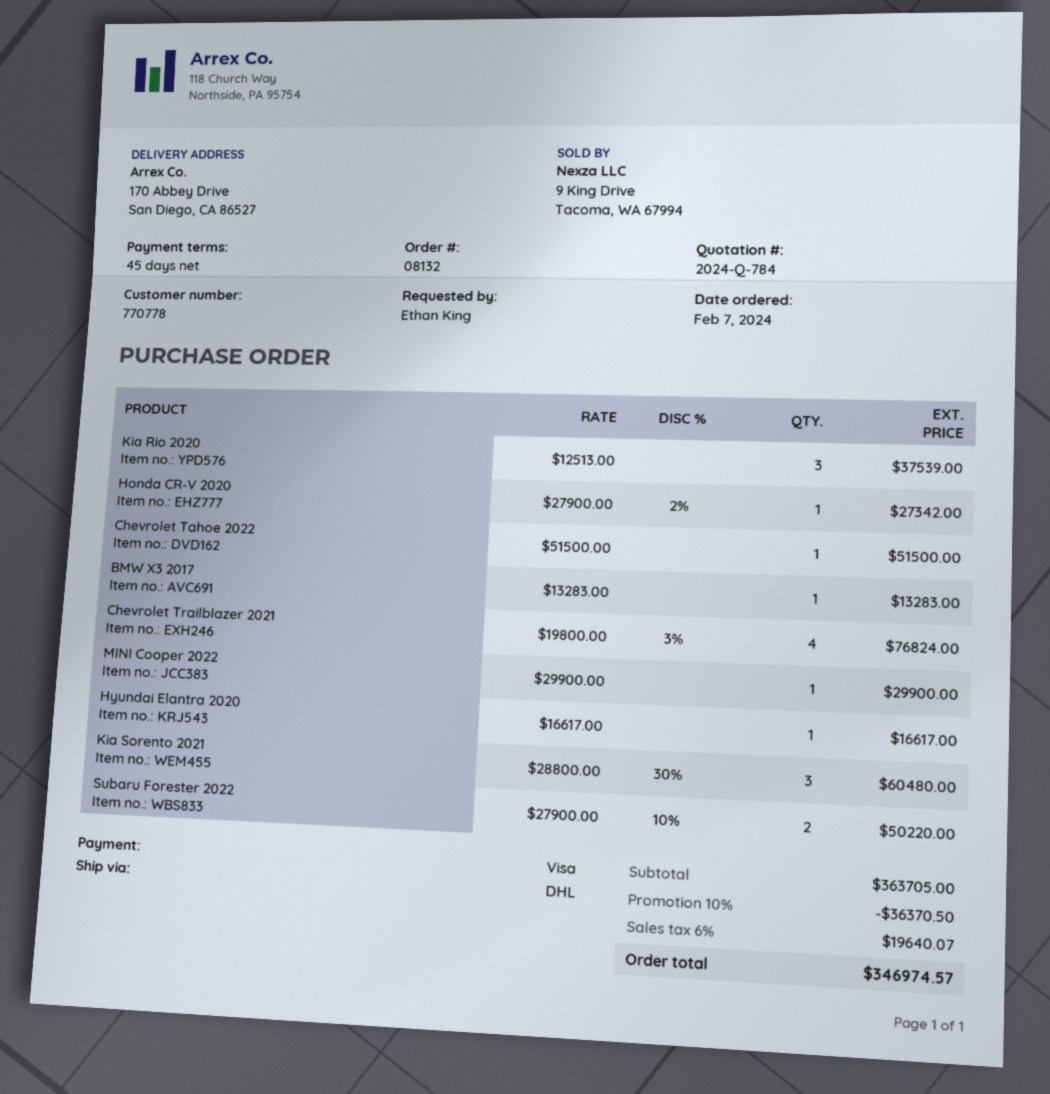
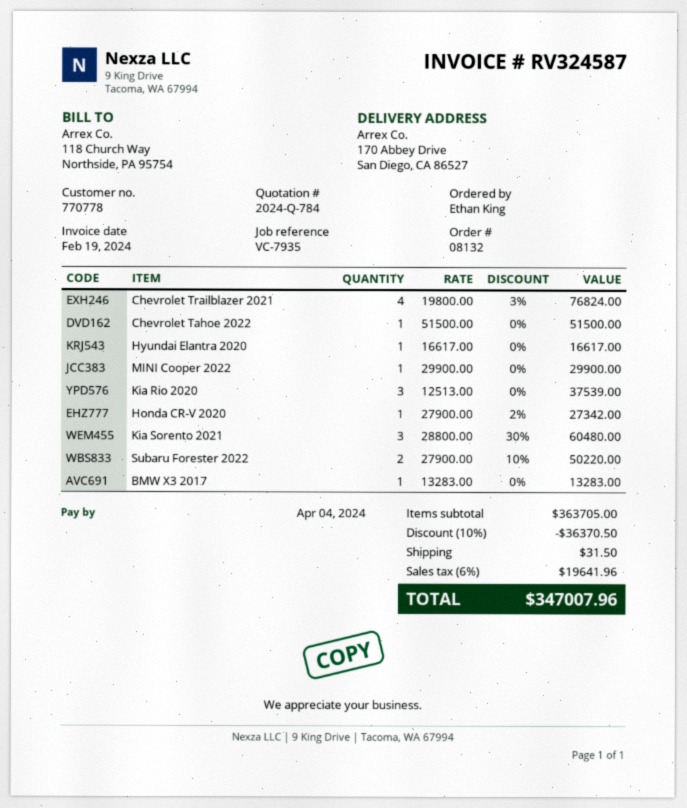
shipping: none -> 31.50
tax: 6% = 19640.07 -> 6% = 19641.96
total: 346974.57 -> 347007.96

